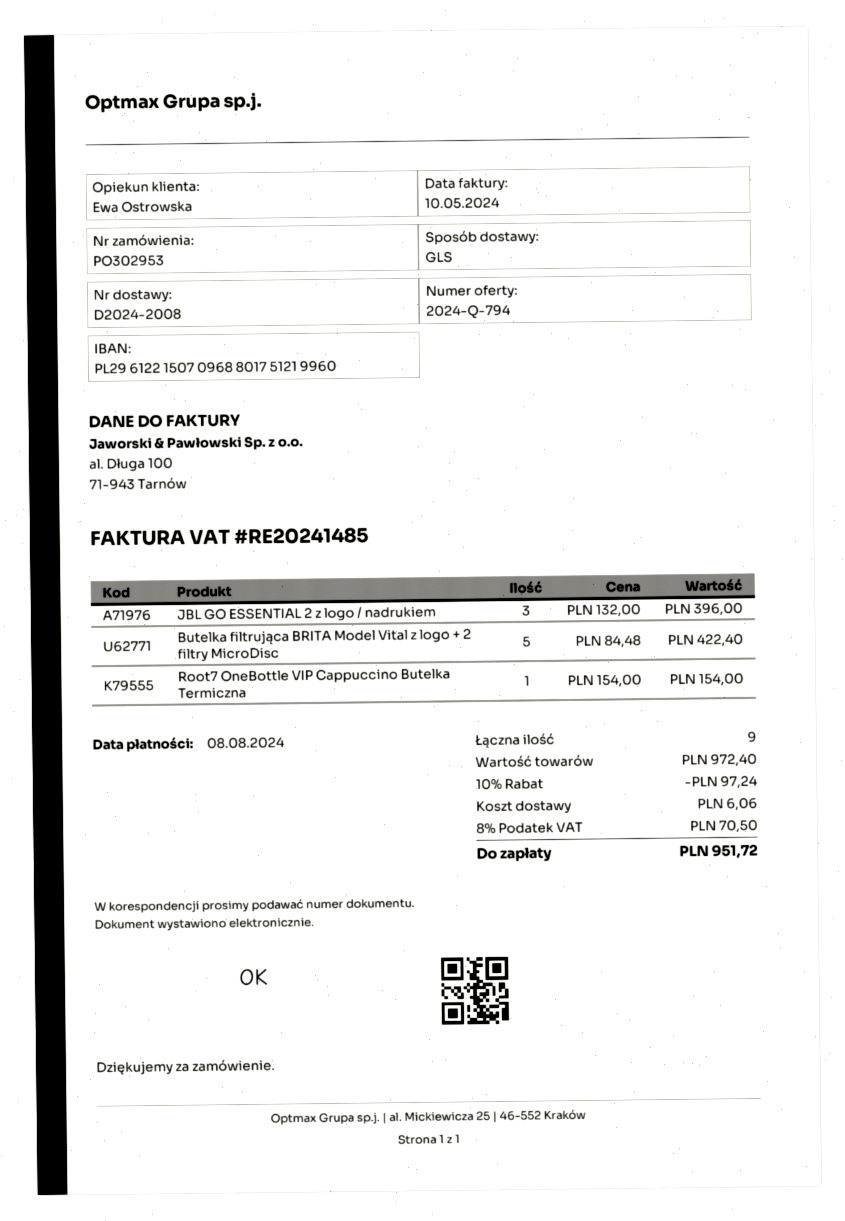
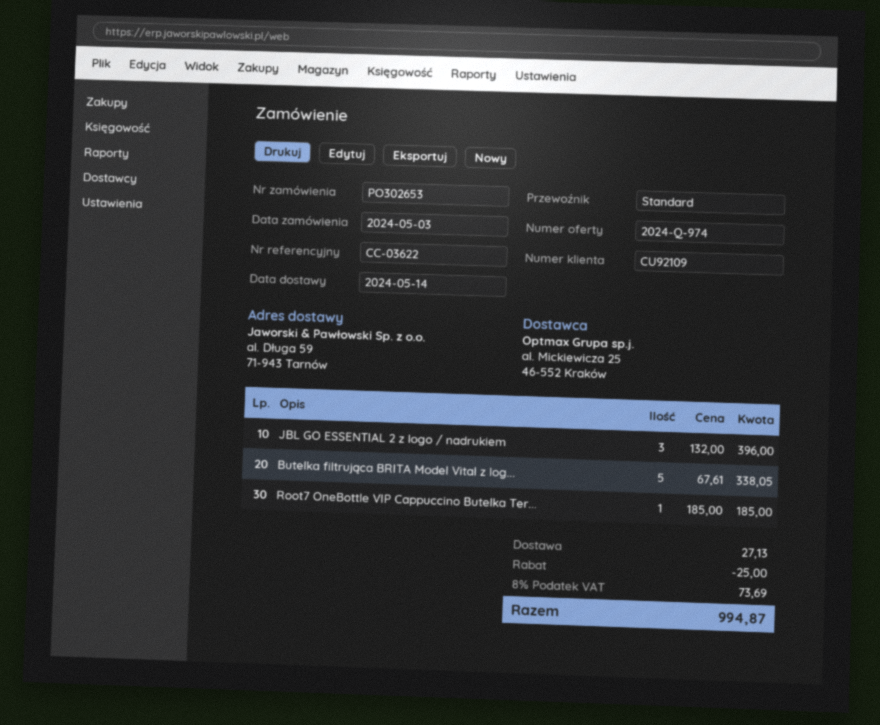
quote number: 2024-Q-794 -> 2024-Q-974
order number: PO302953 -> PO302653
shipping method: GLS -> standard
Butelka filtrująca BRITA Model Vital z logo + 2 filtry MicroDisc: 5 x 84.48 = 422.40 -> 5 x 67.61 = 338.05
Root7 OneBottle VIP Cappuccino Butelka Termiczna: 1 x 154.00 = 154.00 -> 1 x 185.00 = 185.00
discount: 97.24 -> 25.00
shipping: 6.06 -> 27.13
tax: 8% = 70.50 -> 8% = 73.69
total: 951.72 -> 994.87

